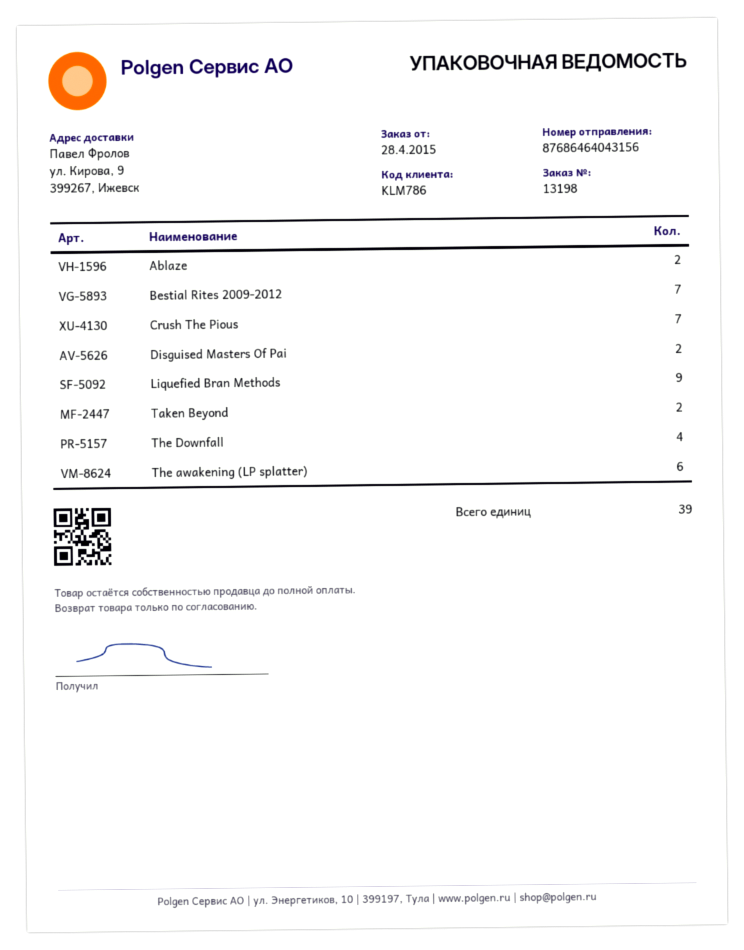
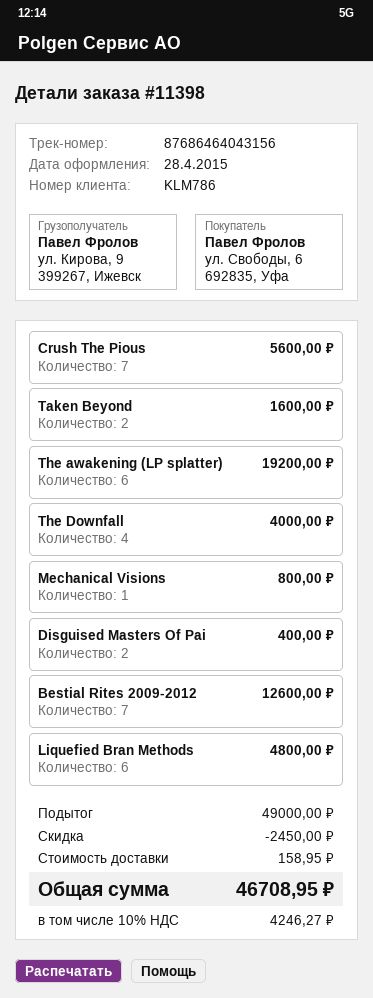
order number: 13198 -> 11398
Ablaze: 2 -> none
Liquefied Bran Methods: 9 -> 6
Mechanical Visions: none -> 1

